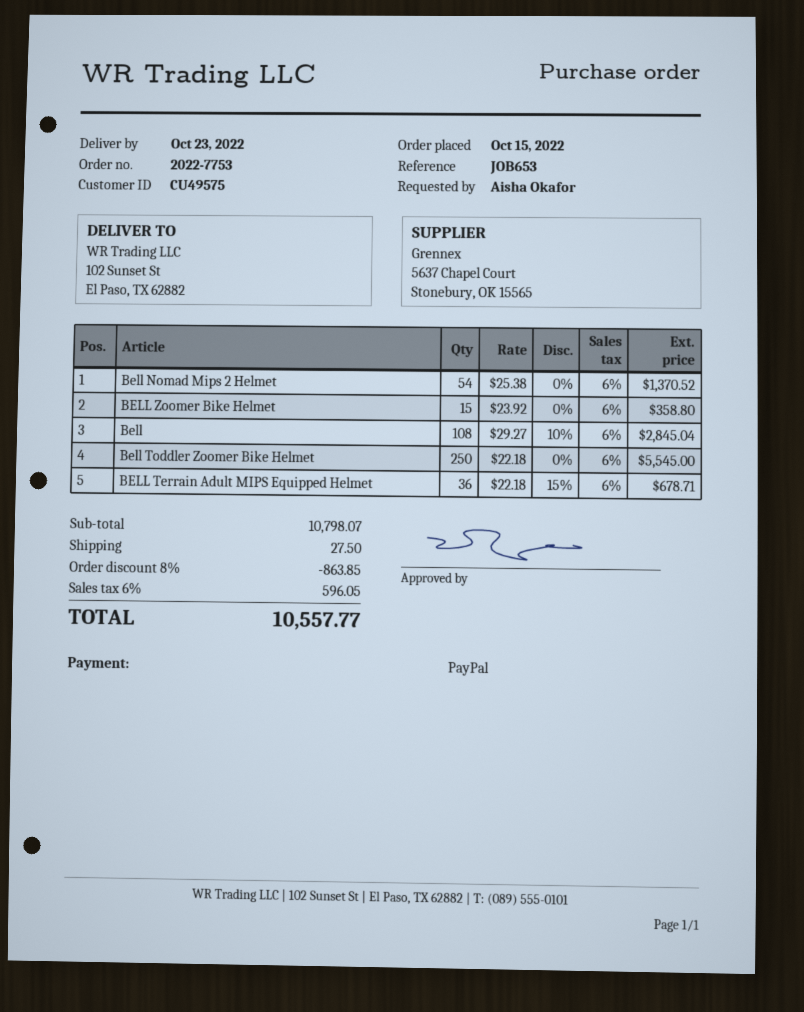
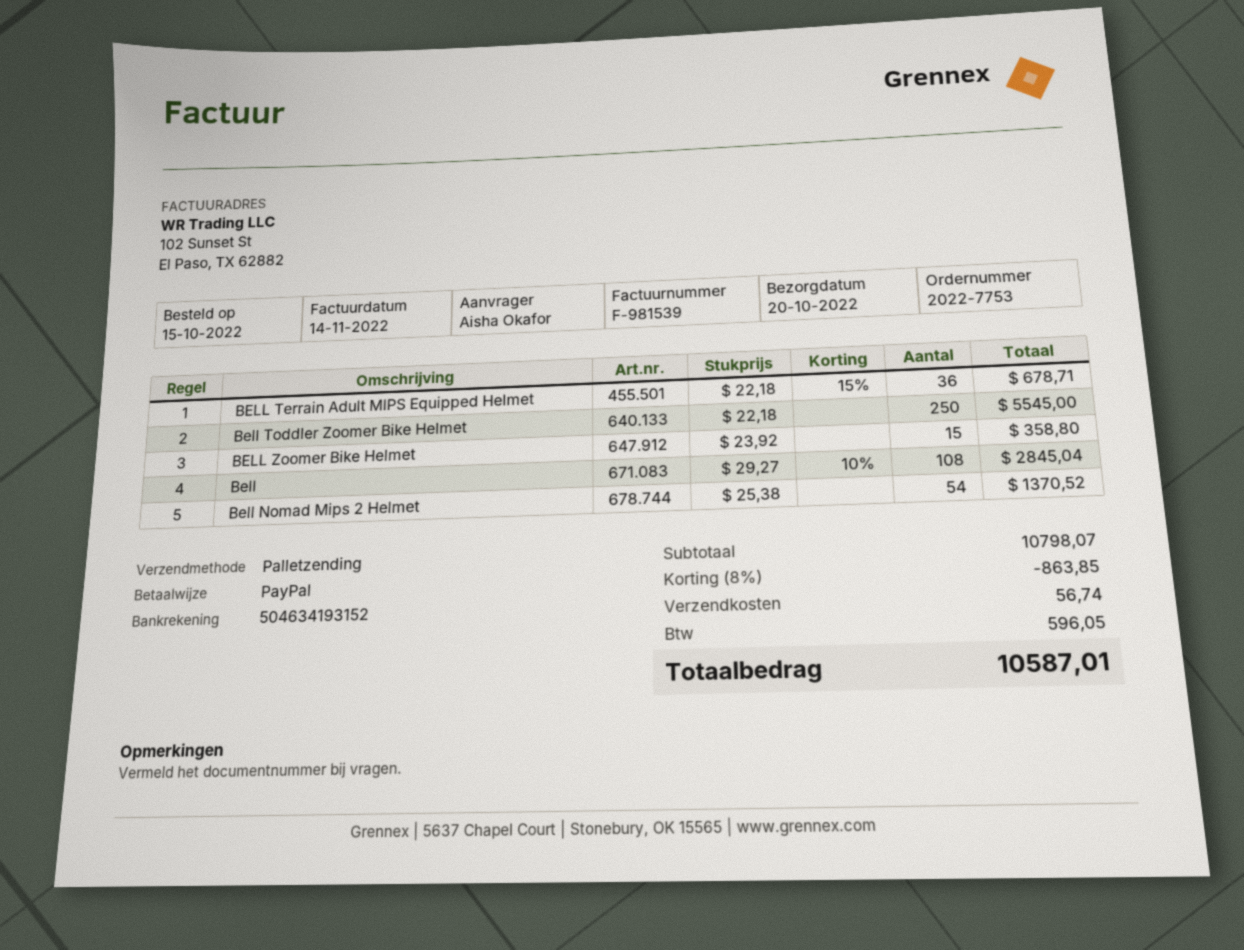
delivery date: 2022-10-23 -> 2022-10-20
shipping: 27.50 -> 56.74
total: 10557.77 -> 10587.01

